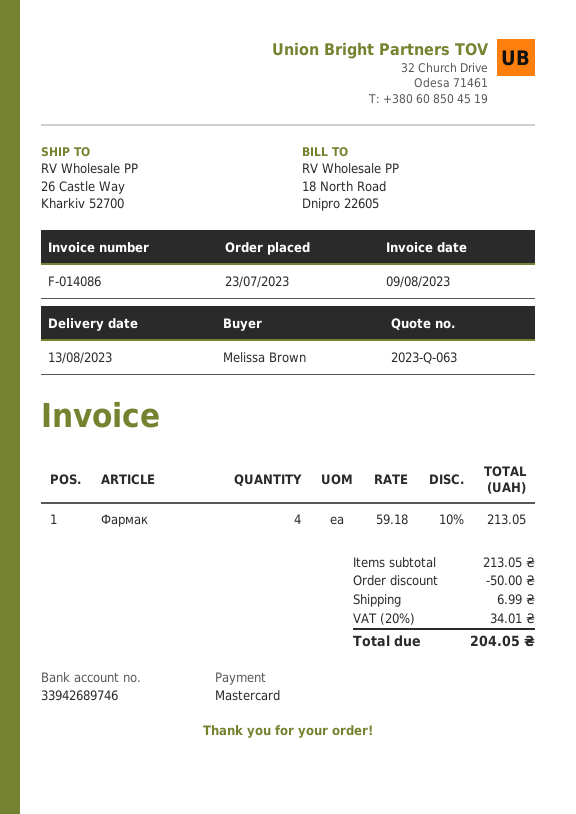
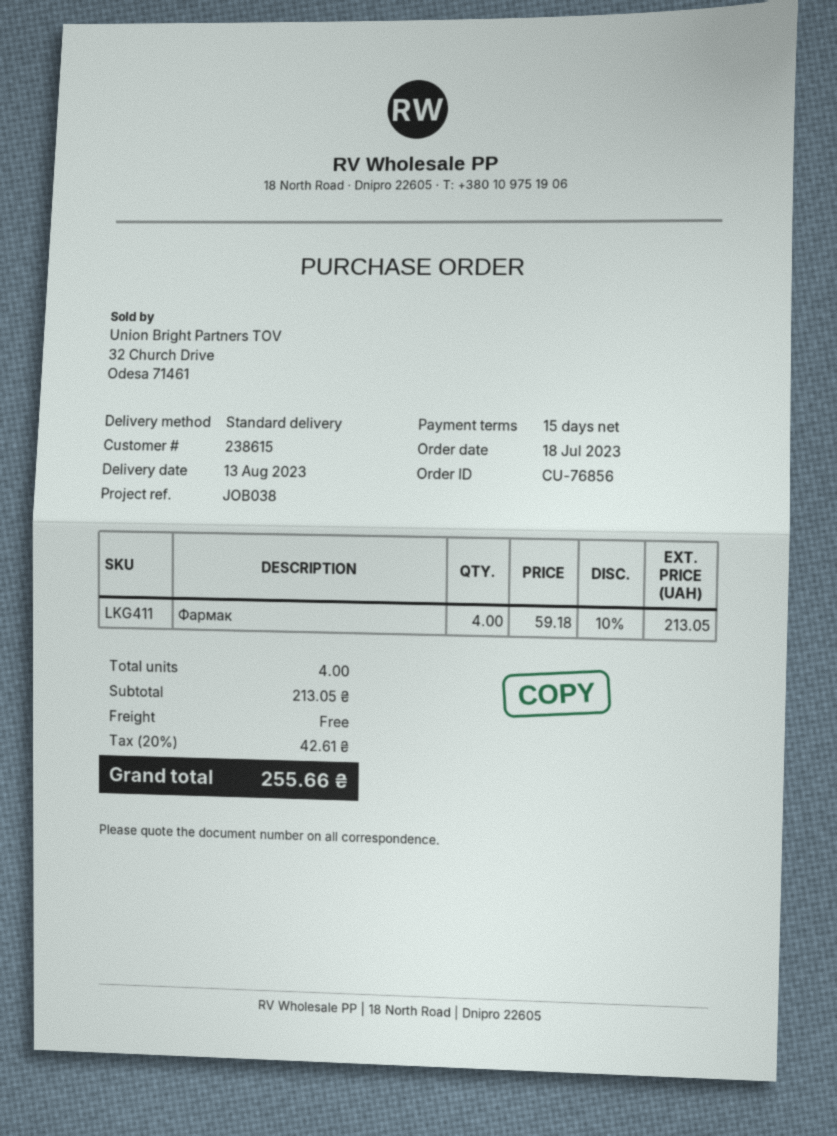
order date: 2023-07-23 -> 2023-07-18
discount: 50.00 -> none
shipping: 6.99 -> 0.00
tax: 20% = 34.01 -> 20% = 42.61
total: 204.05 -> 255.66

